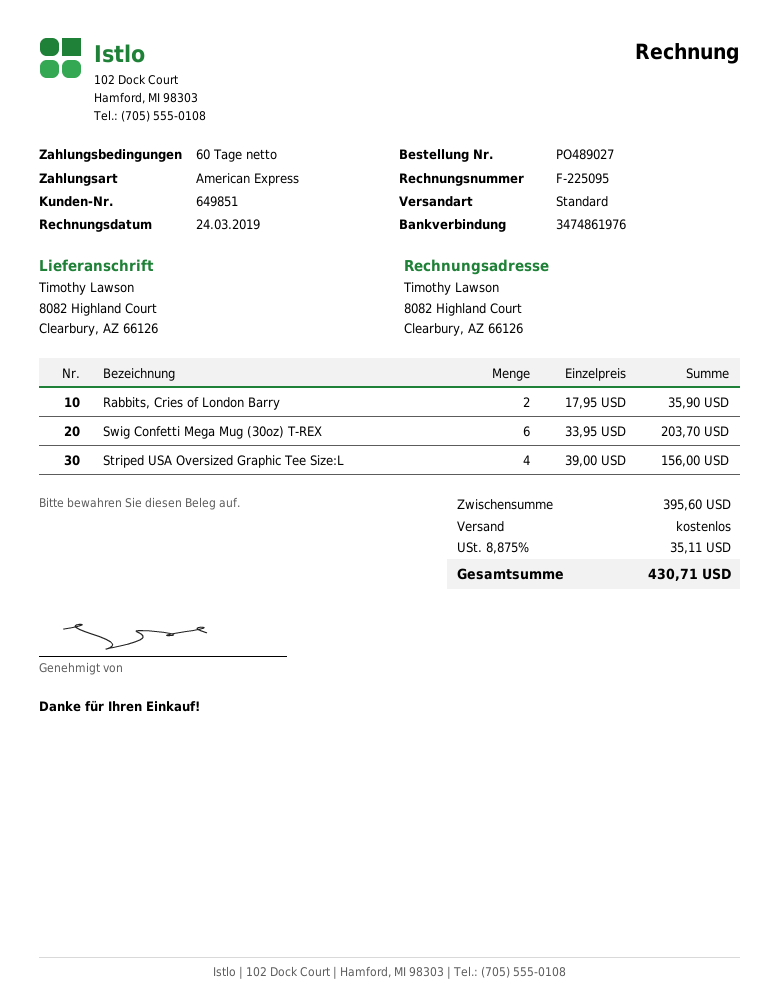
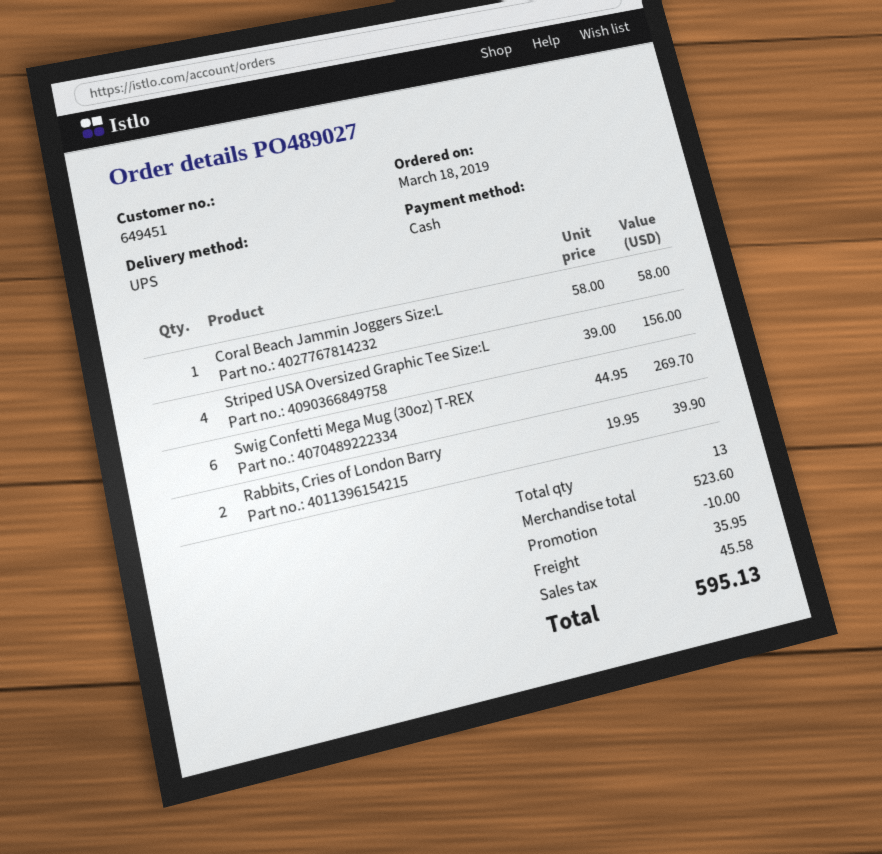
customer number: 649851 -> 649451
payment method: American Express -> cash
shipping method: standard -> UPS
Rabbits, Cries of London Barry: 2 x 17.95 = 35.90 -> 2 x 19.95 = 39.90
Swig Confetti Mega Mug (30oz) T-REX: 6 x 33.95 = 203.70 -> 6 x 44.95 = 269.70
Coral Beach Jammin Joggers Size:L: none -> 1 x 58.00 = 58.00
subtotal: 395.60 -> 523.60
discount: none -> 10.00
shipping: 0.00 -> 35.95
tax: 35.11 -> 45.58
total: 430.71 -> 595.13

